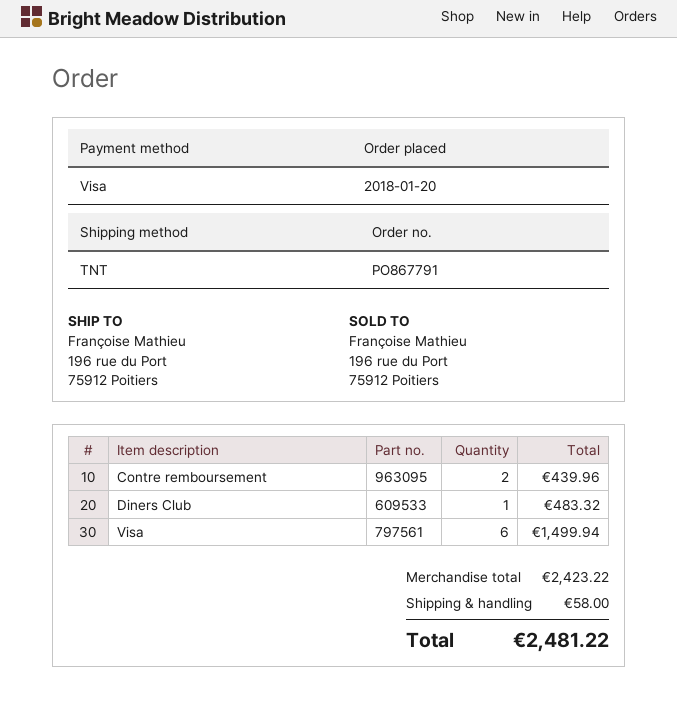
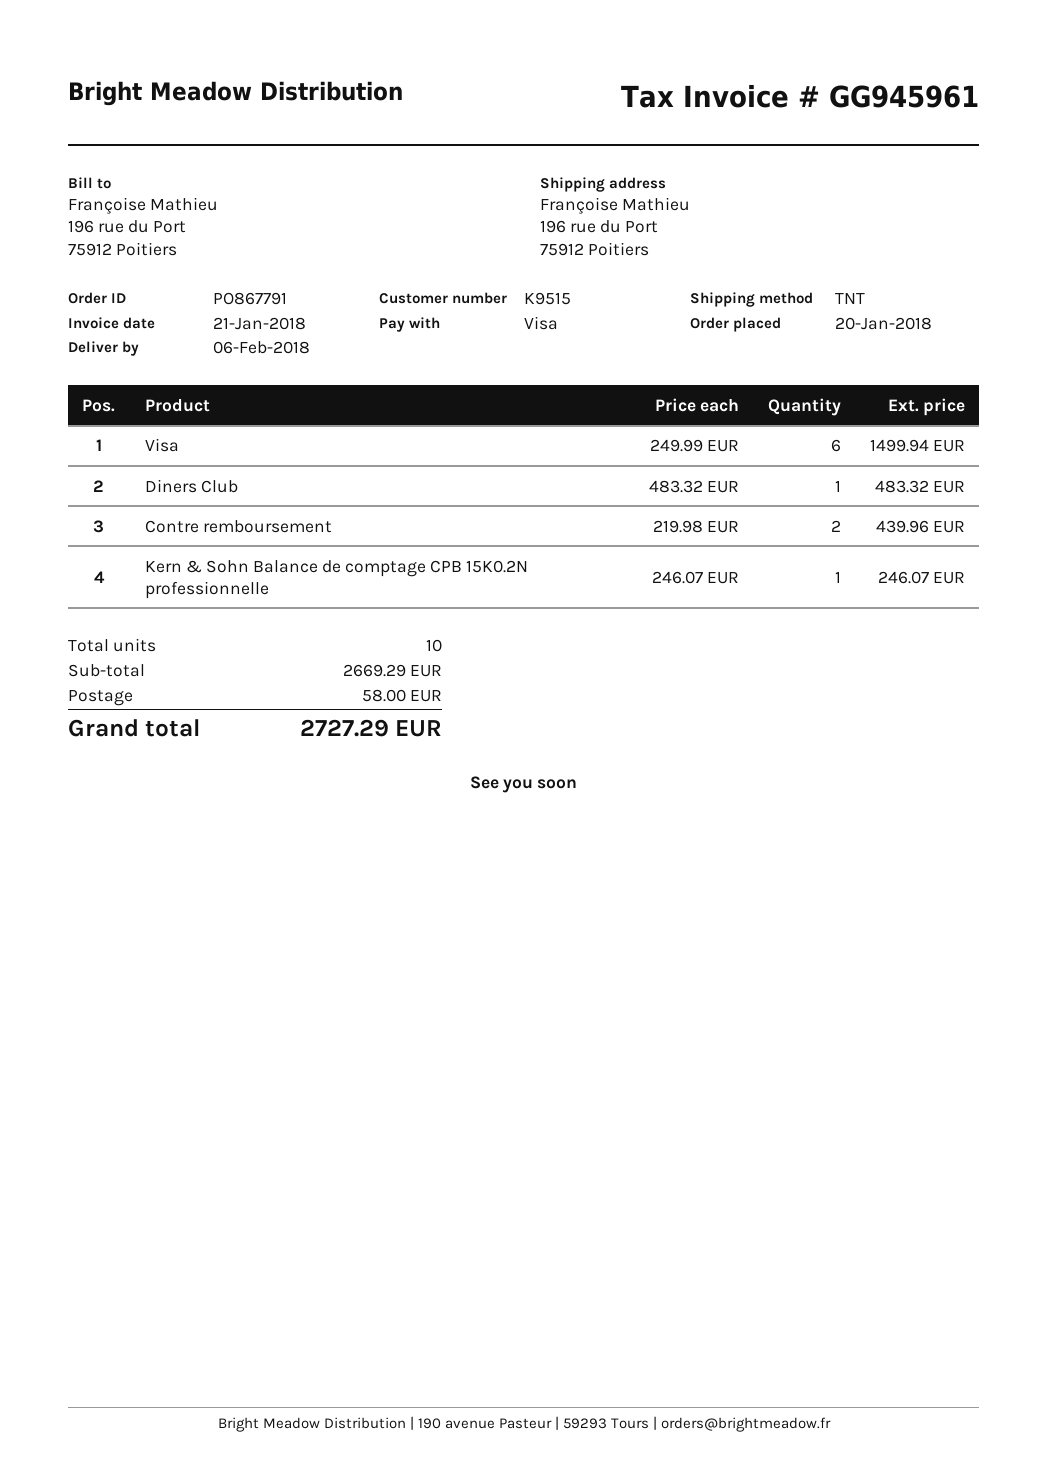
Kern & Sohn Balance de comptage CPB 15K0.2N professionnelle: none -> 1 for 246.07
subtotal: 2423.22 -> 2669.29
total: 2481.22 -> 2727.29

